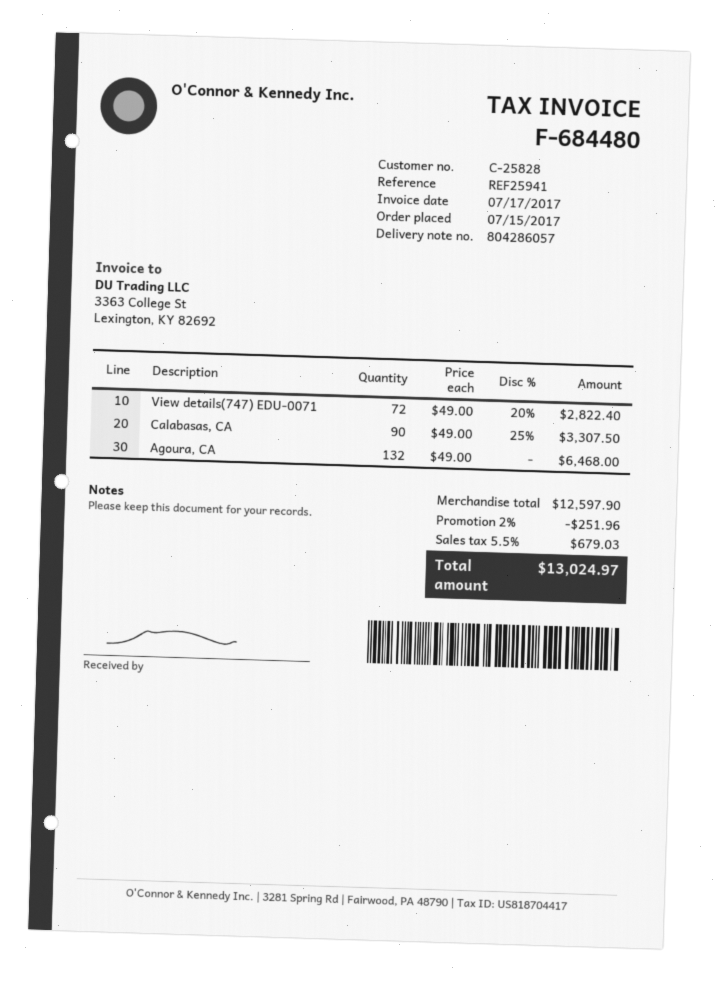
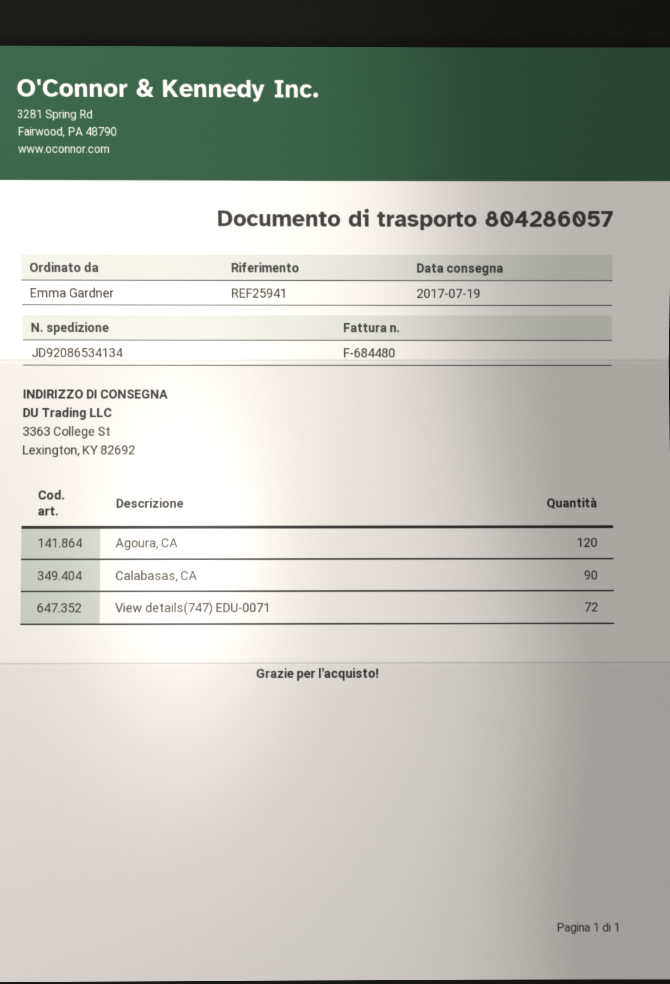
Agoura, CA: 132 -> 120

